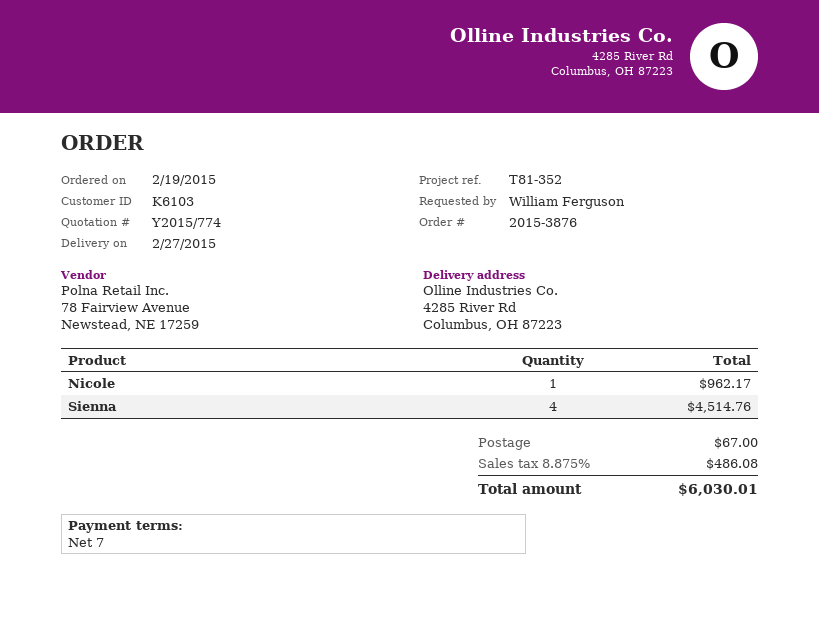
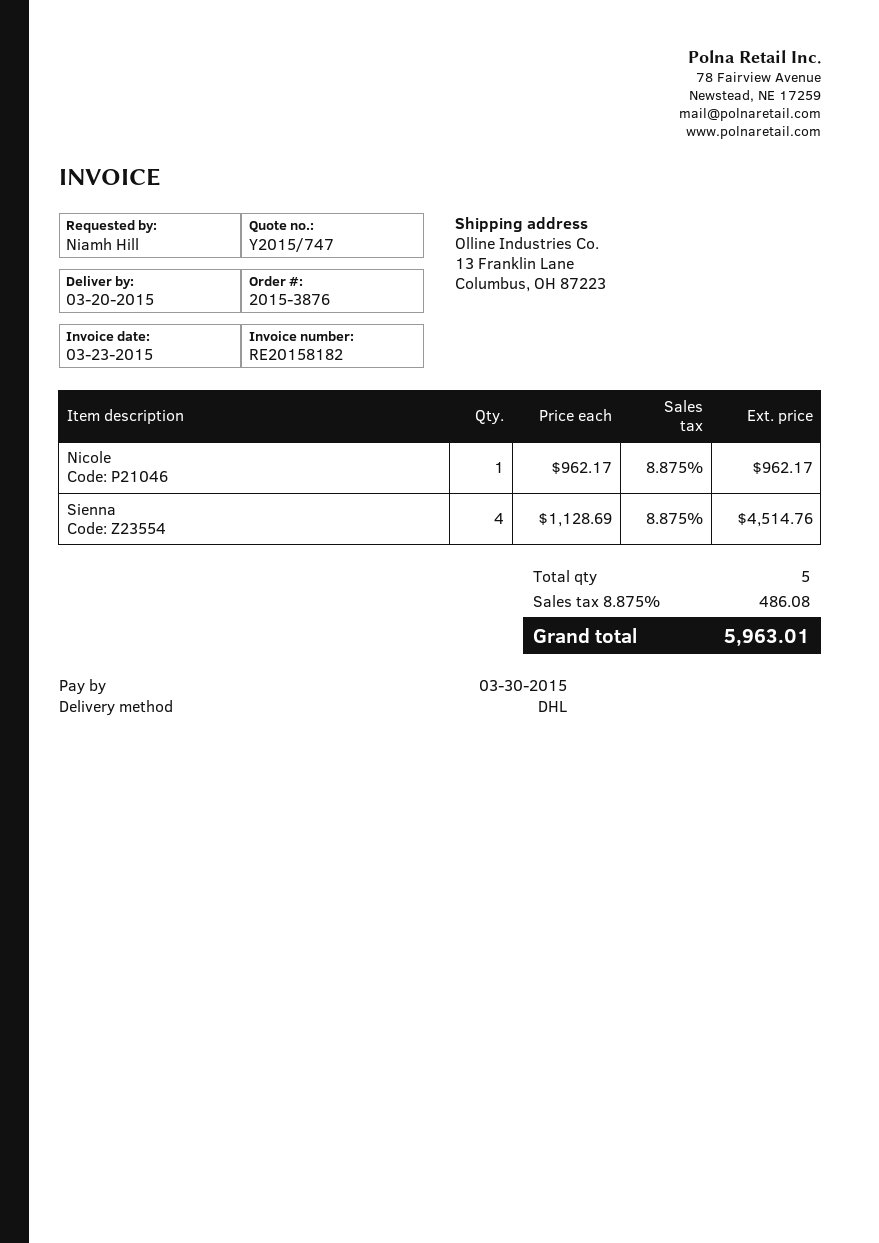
quote number: Y2015/774 -> Y2015/747
delivery date: 2015-02-27 -> 2015-03-20
ordered by: William Ferguson -> Niamh Hill
ship to: 4285 River Rd, Columbus, OH 87223 -> 13 Franklin Lane, Columbus, OH 87223
shipping: 67.00 -> none
total: 6030.01 -> 5963.01

